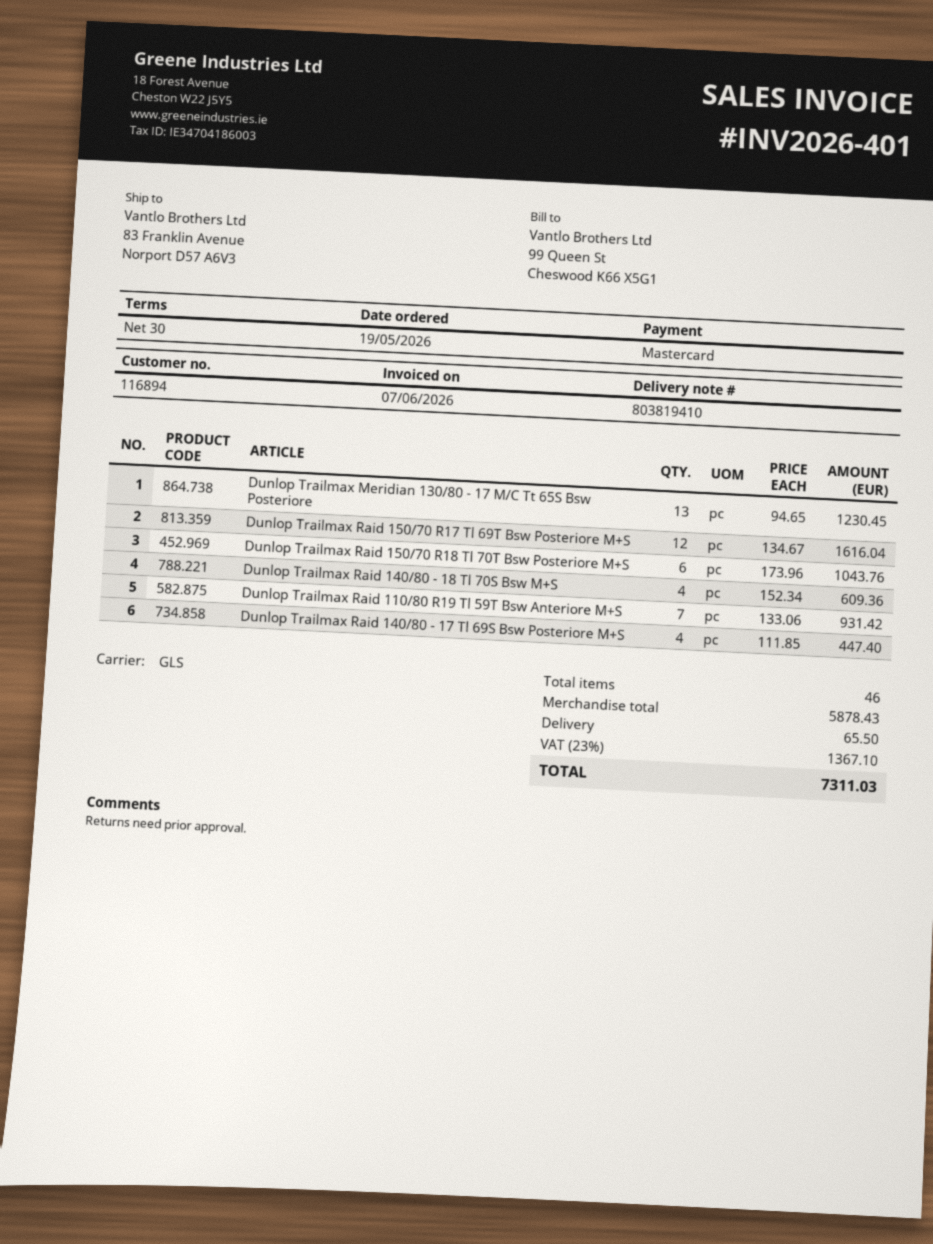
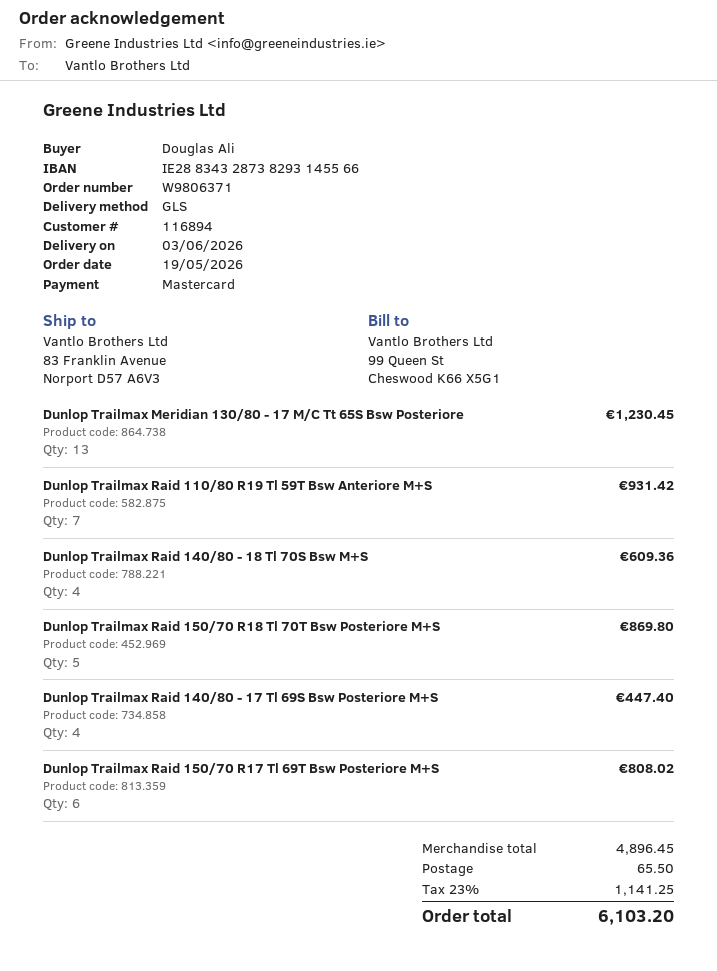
Dunlop Trailmax Raid 150/70 R17 Tl 69T Bsw Posteriore M+S: 12 for 1616.04 -> 6 for 808.02
Dunlop Trailmax Raid 150/70 R18 Tl 70T Bsw Posteriore M+S: 6 for 1043.76 -> 5 for 869.80
subtotal: 5878.43 -> 4896.45
tax: 23% = 1367.10 -> 23% = 1141.25
total: 7311.03 -> 6103.20

